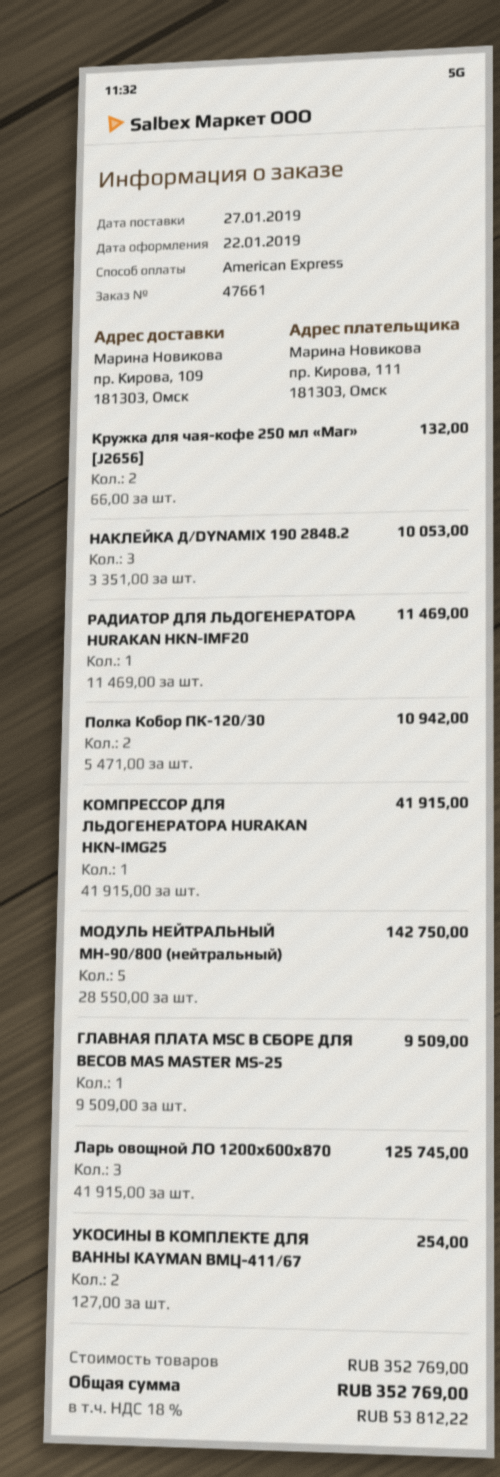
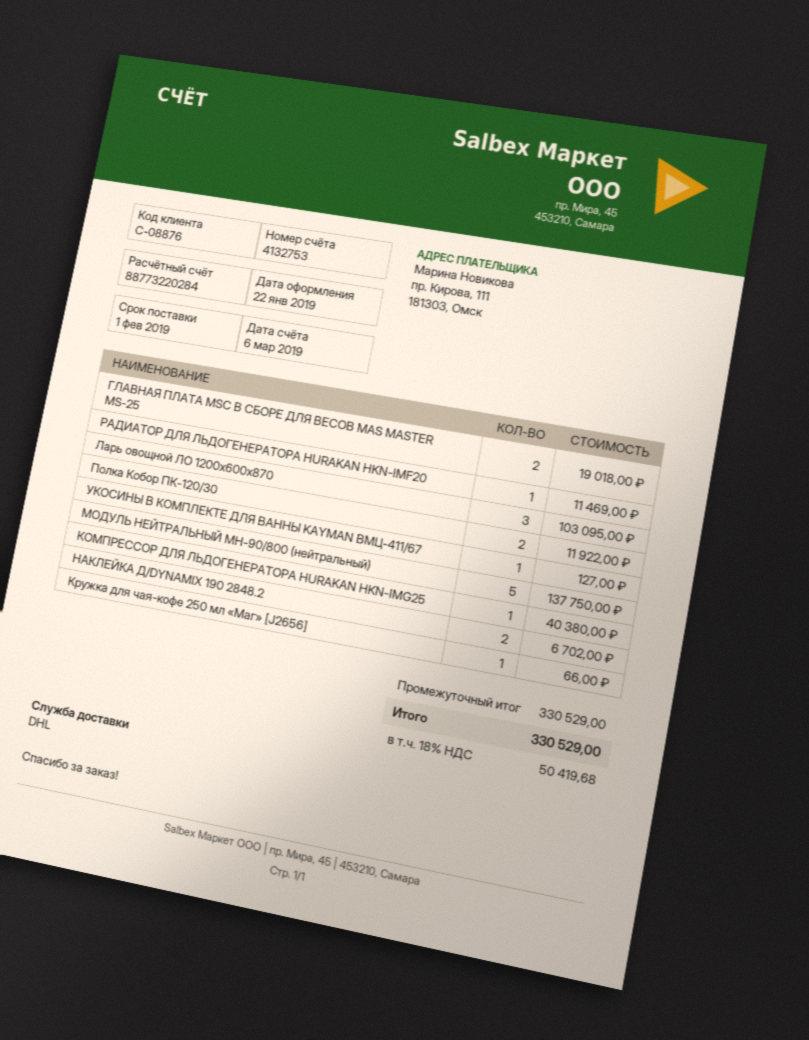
delivery date: 2019-01-27 -> 2019-02-01
Кружка для чая-кофе 250 мл «Маг» [J2656]: 2 for 132.00 -> 1 for 66.00
НАКЛЕЙКА Д/DYNAMIX 190 2848.2: 3 for 10053.00 -> 2 for 6702.00
Полка Кобор ПК-120/30: 2 for 10942.00 -> 2 for 11922.00
КОМПРЕССОР ДЛЯ ЛЬДОГЕНЕРАТОРА HURAKAN HKN-IMG25: 1 for 41915.00 -> 1 for 40380.00
МОДУЛЬ НЕЙТРАЛЬНЫЙ МН-90/800 (нейтральный): 5 for 142750.00 -> 5 for 137750.00
ГЛАВНАЯ ПЛАТА MSC В СБОРЕ ДЛЯ ВЕСОВ MAS MASTER MS-25: 1 for 9509.00 -> 2 for 19018.00
Ларь овощной ЛО 1200x600x870: 3 for 125745.00 -> 3 for 103095.00
УКОСИНЫ В КОМПЛЕКТЕ ДЛЯ ВАННЫ KAYMAN BMЦ-411/67: 2 for 254.00 -> 1 for 127.00
subtotal: 352769.00 -> 330529.00
tax: 18% = 53812.22 -> 18% = 50419.68
total: 352769.00 -> 330529.00

